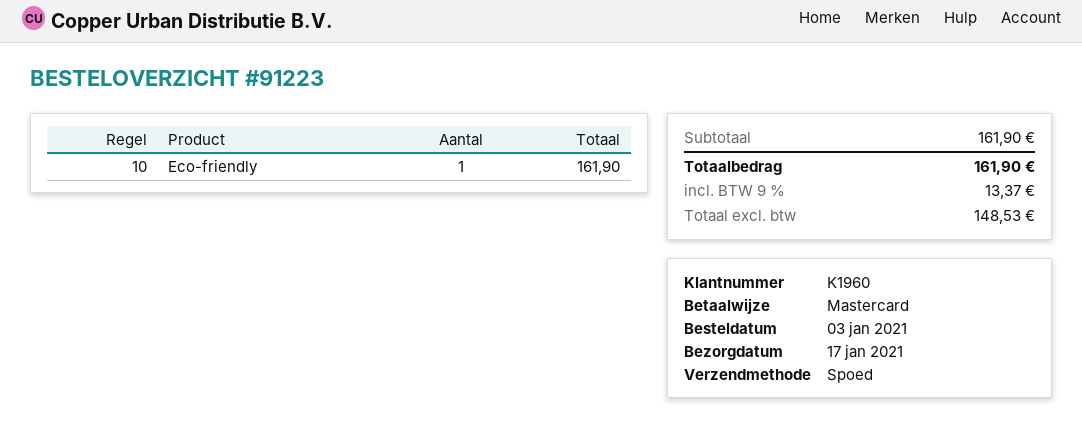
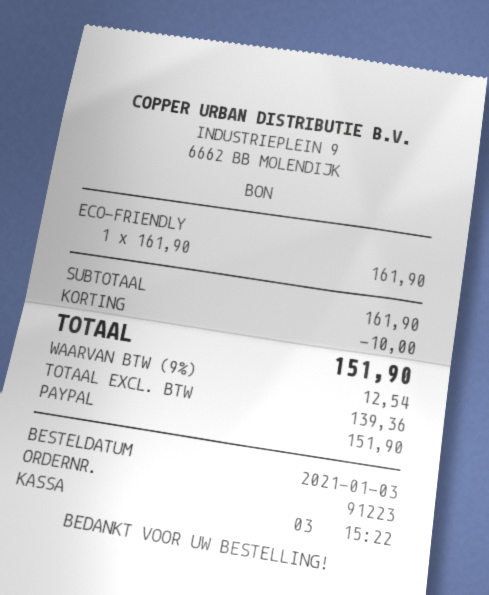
payment method: Mastercard -> PayPal
discount: none -> 10.00
net: 148.53 -> 139.36
tax: 9% = 13.37 -> 9% = 12.54
total: 161.90 -> 151.90

